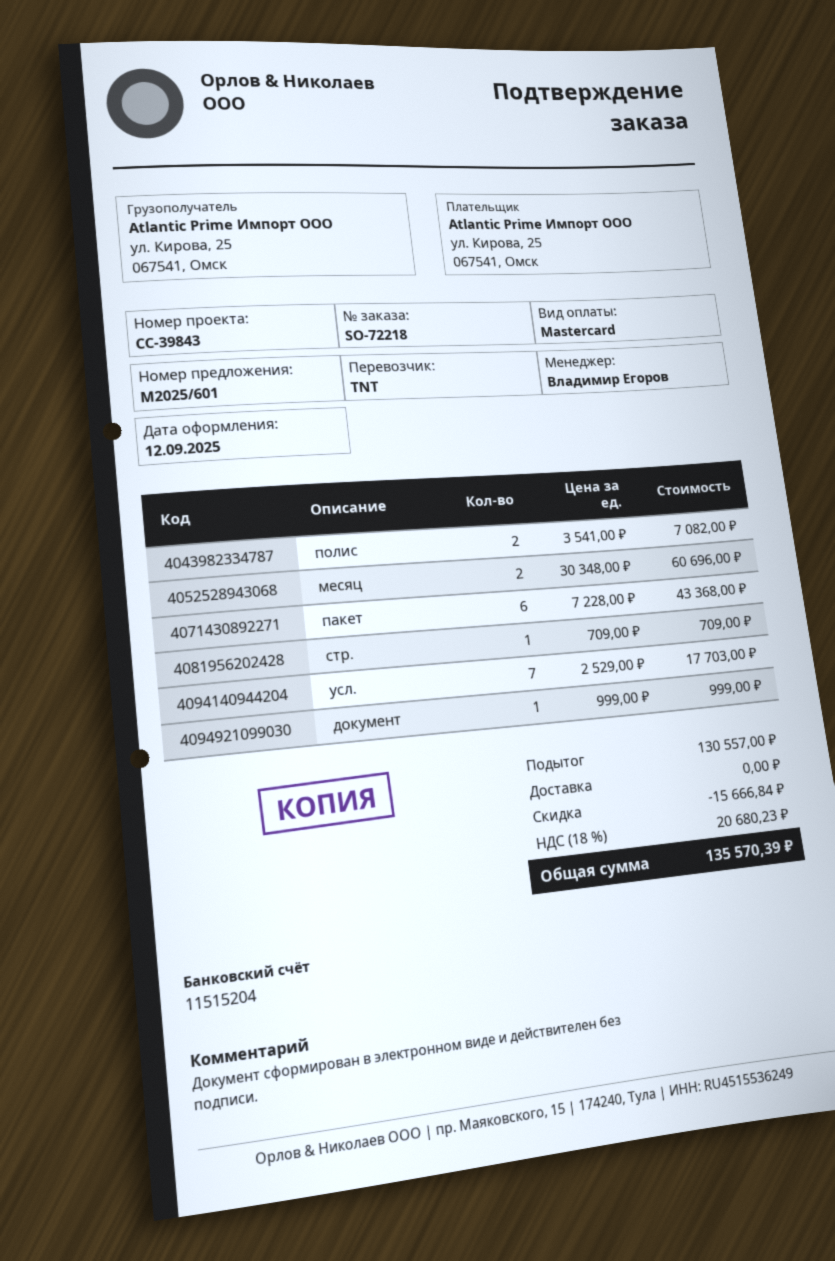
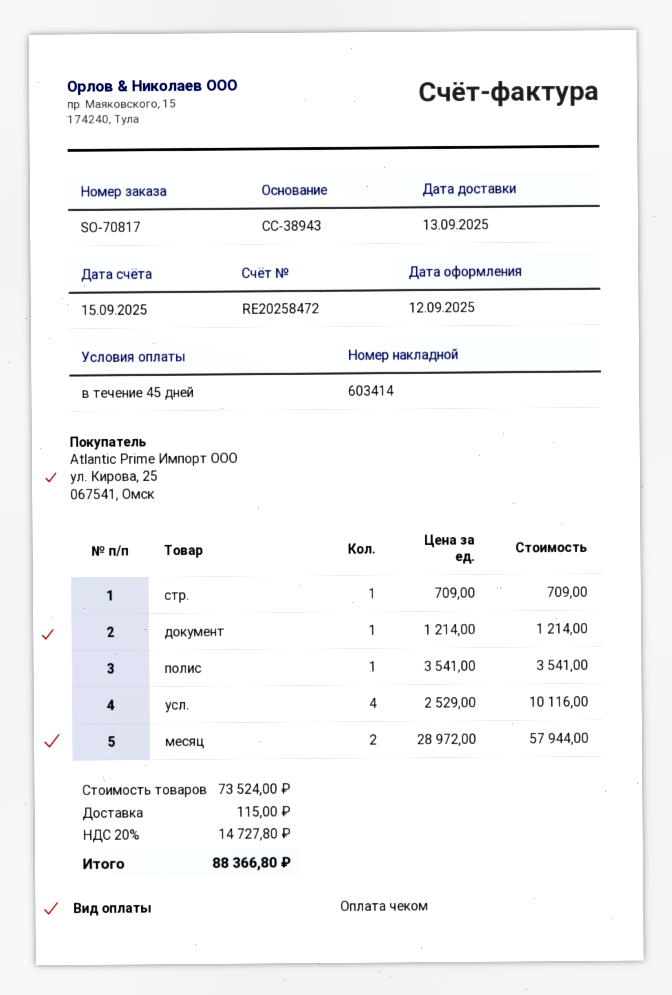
order number: SO-72218 -> SO-70817
reference: CC-39843 -> CC-38943
payment method: Mastercard -> cheque
полис: 2 x 3541.00 = 7082.00 -> 1 x 3541.00 = 3541.00
месяц: 2 x 30348.00 = 60696.00 -> 2 x 28972.00 = 57944.00
пакет: 6 x 7228.00 = 43368.00 -> none
усл.: 7 x 2529.00 = 17703.00 -> 4 x 2529.00 = 10116.00
документ: 1 x 999.00 = 999.00 -> 1 x 1214.00 = 1214.00
subtotal: 130557.00 -> 73524.00
discount: 15666.84 -> none
shipping: 0.00 -> 115.00
tax: 18% = 20680.23 -> 20% = 14727.80
total: 135570.39 -> 88366.80

